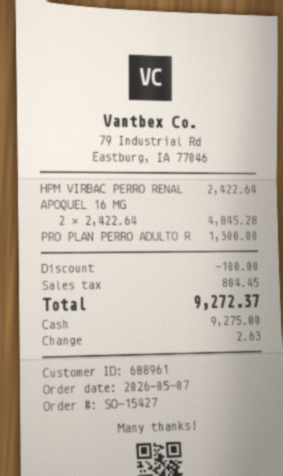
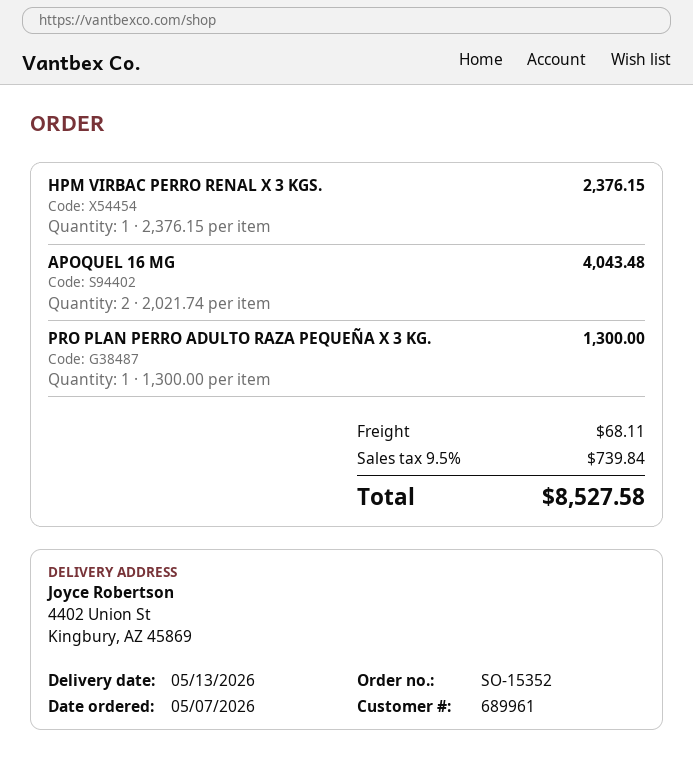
order number: SO-15427 -> SO-15352
customer number: 688961 -> 689961
HPM VIRBAC PERRO RENAL: 1 x 2422.64 = 2422.64 -> 1 x 2376.15 = 2376.15
APOQUEL 16 MG: 2 x 2422.64 = 4845.28 -> 2 x 2021.74 = 4043.48
discount: 100.00 -> none
shipping: none -> 68.11
tax: 804.45 -> 739.84
total: 9272.37 -> 8527.58

